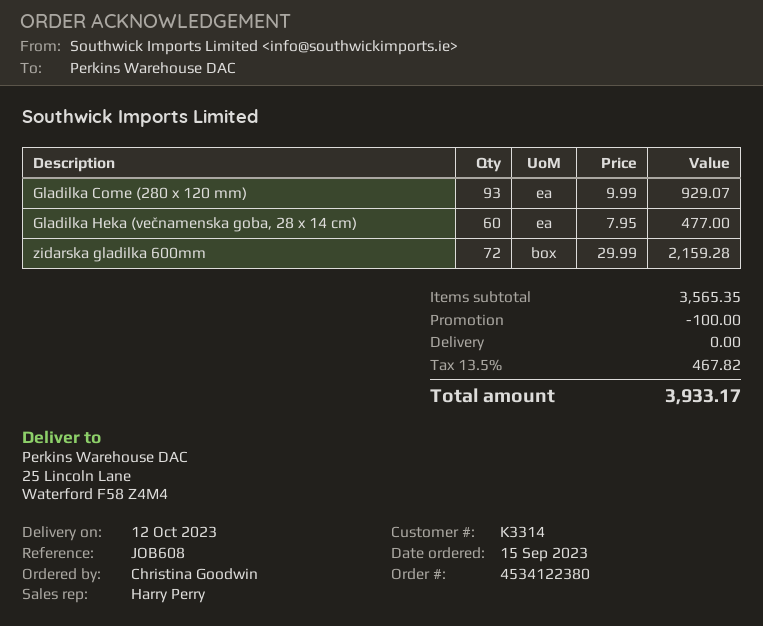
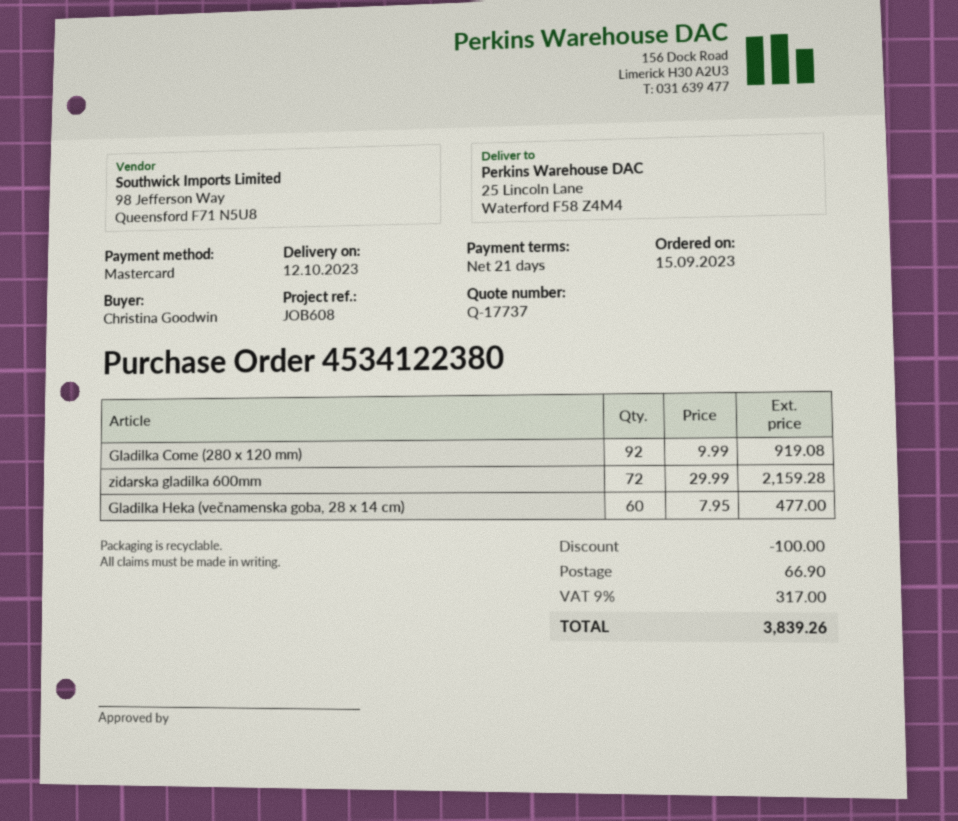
Gladilka Come (280 x 120 mm): 93 x 9.99 = 929.07 -> 92 x 9.99 = 919.08
shipping: 0.00 -> 66.90
tax: 13.5% = 467.82 -> 9% = 317.00
total: 3933.17 -> 3839.26

